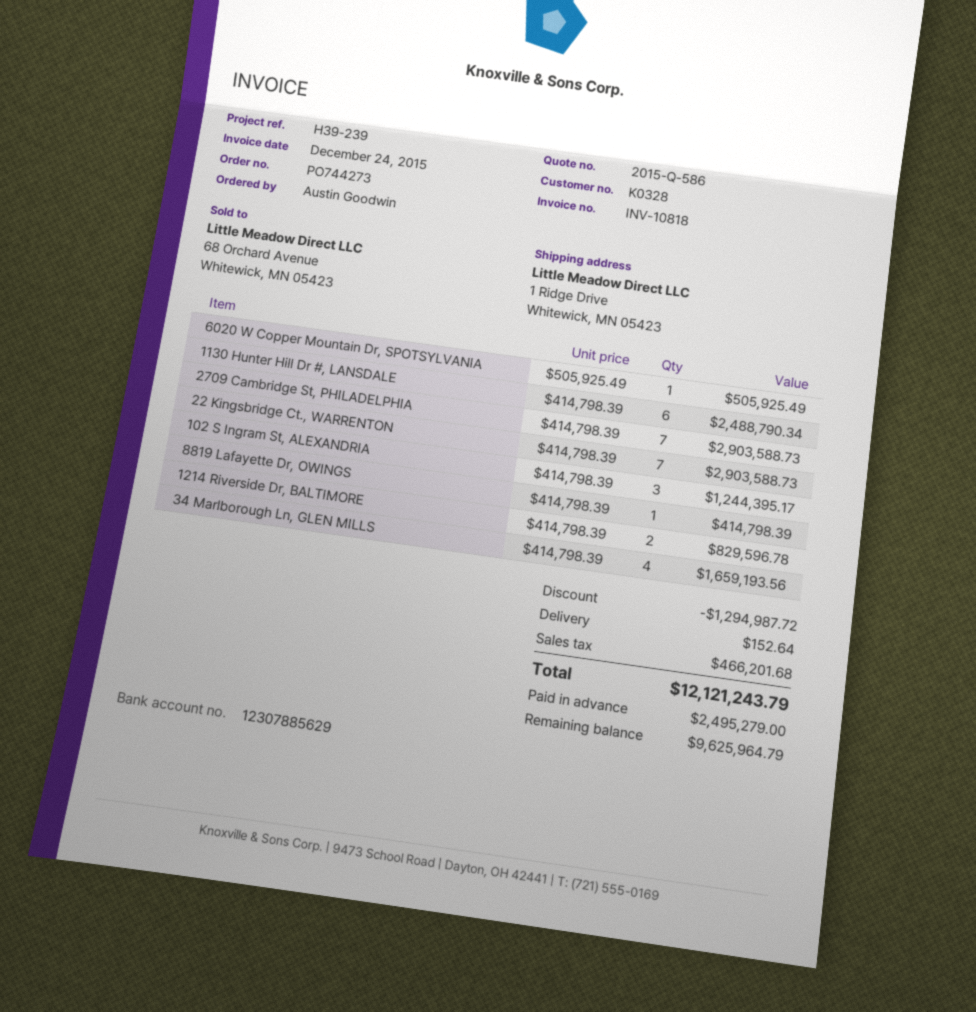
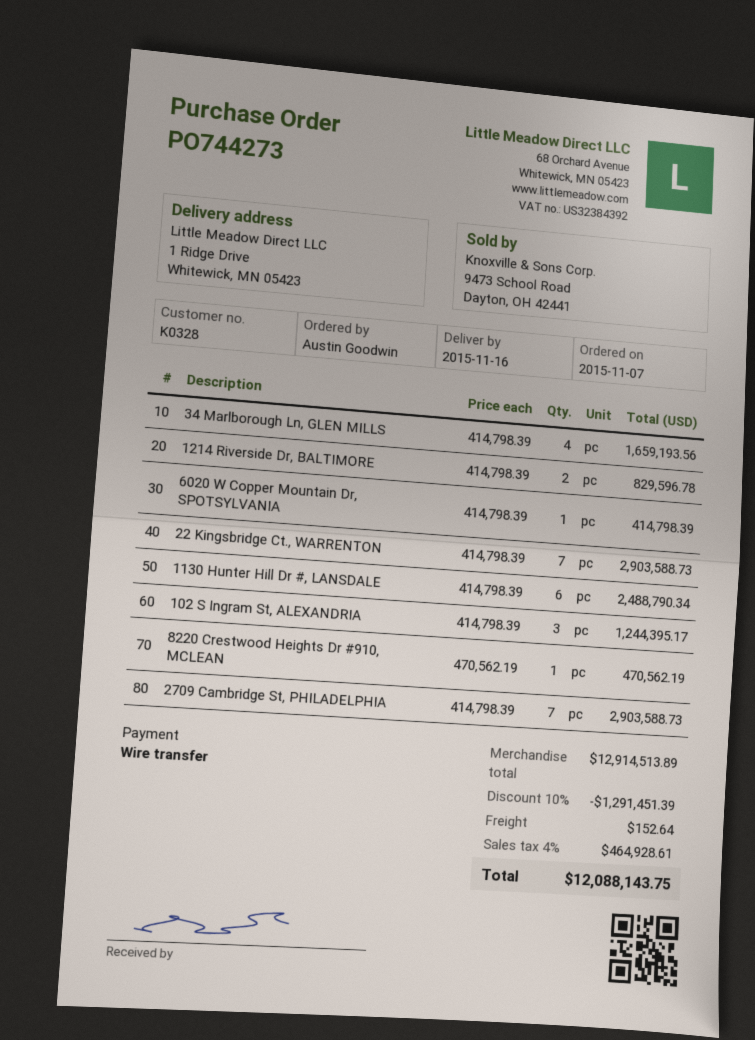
6020 W Copper Mountain Dr, SPOTSYLVANIA: 1 x 505925.49 = 505925.49 -> 1 x 414798.39 = 414798.39
8819 Lafayette Dr, OWINGS: 1 x 414798.39 = 414798.39 -> none
8220 Crestwood Heights Dr #910, MCLEAN: none -> 1 x 470562.19 = 470562.19
discount: 1294987.72 -> 1291451.39
tax: 466201.68 -> 464928.61
total: 12121243.79 -> 12088143.75

